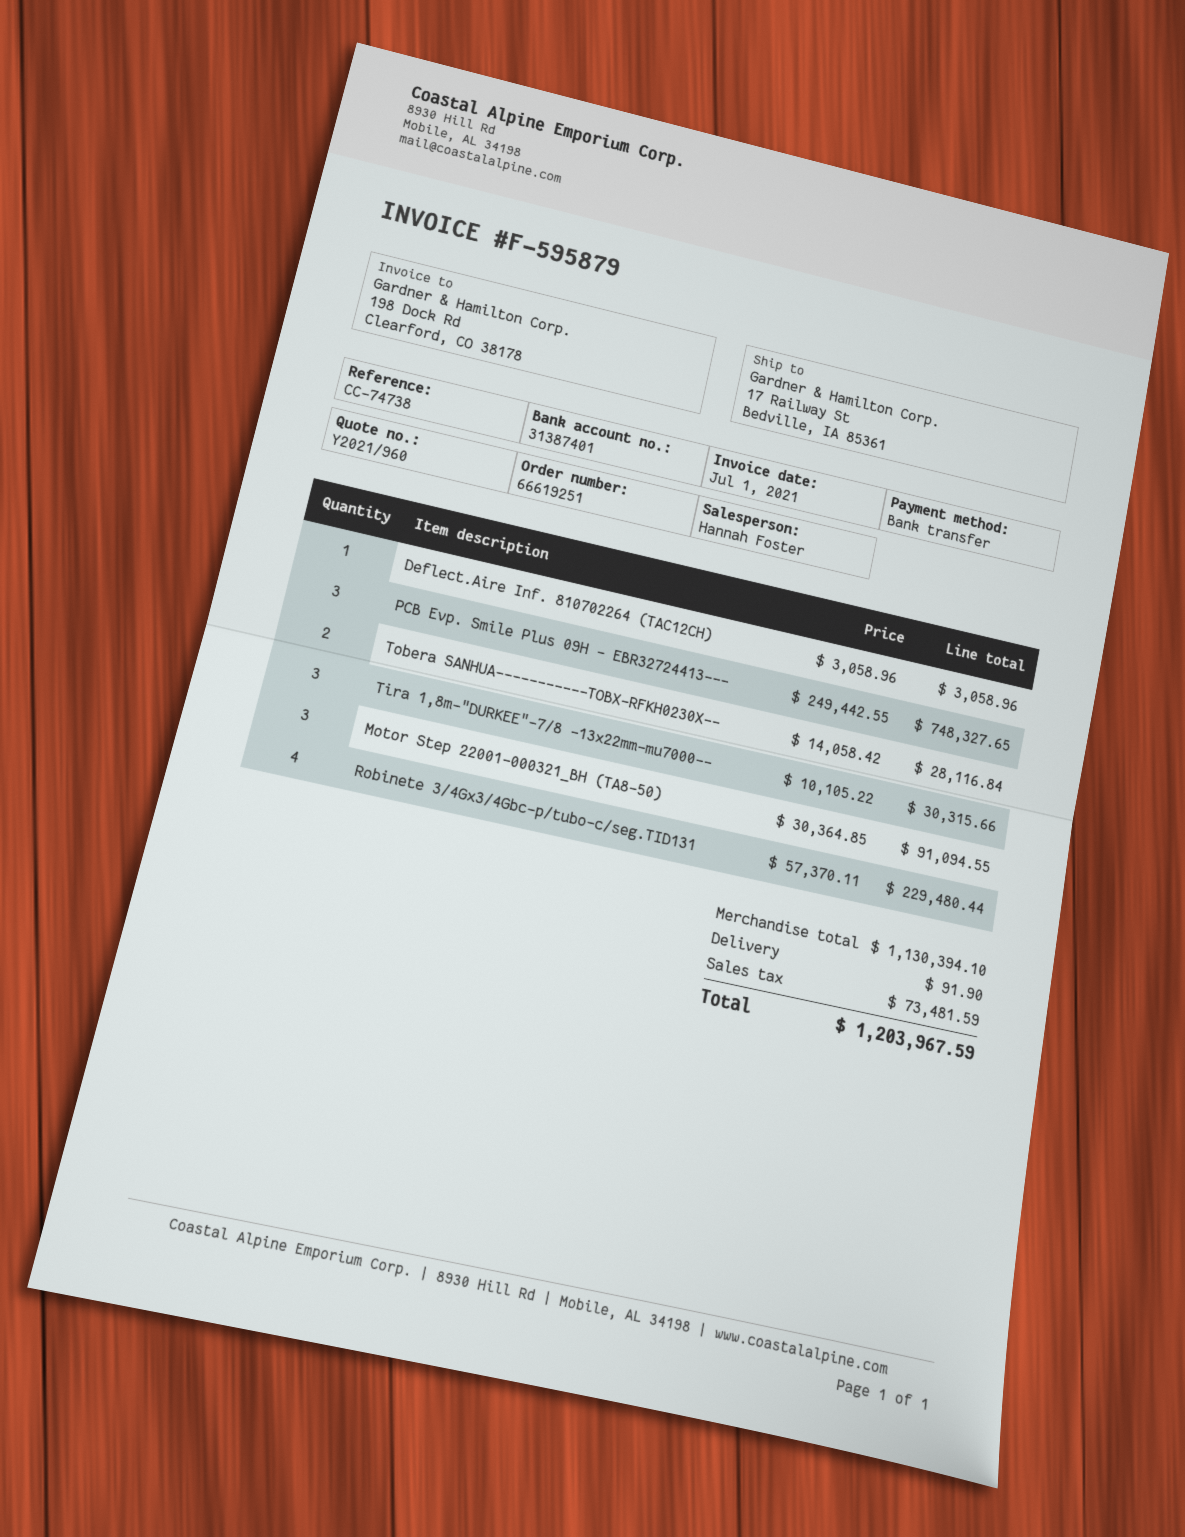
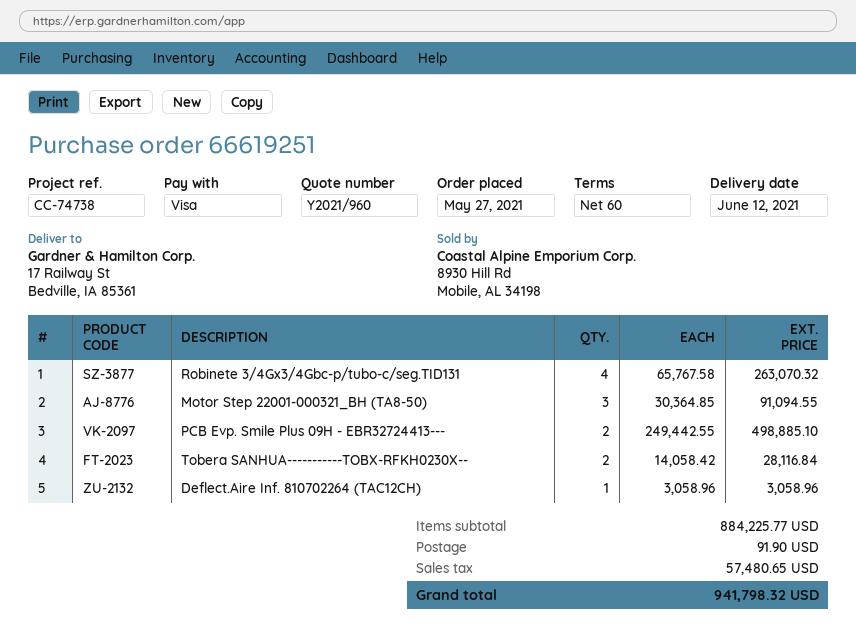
payment method: bank transfer -> Visa
PCB Evp. Smile Plus 09H - EBR32724413---: 3 x 249442.55 = 748327.65 -> 2 x 249442.55 = 498885.10
Tira 1,8m-"DURKEE"-7/8 -13x22mm-mu7000--: 3 x 10105.22 = 30315.66 -> none
Robinete 3/4Gx3/4Gbc-p/tubo-c/seg.TID131: 4 x 57370.11 = 229480.44 -> 4 x 65767.58 = 263070.32
subtotal: 1130394.10 -> 884225.77
tax: 73481.59 -> 57480.65
total: 1203967.59 -> 941798.32

